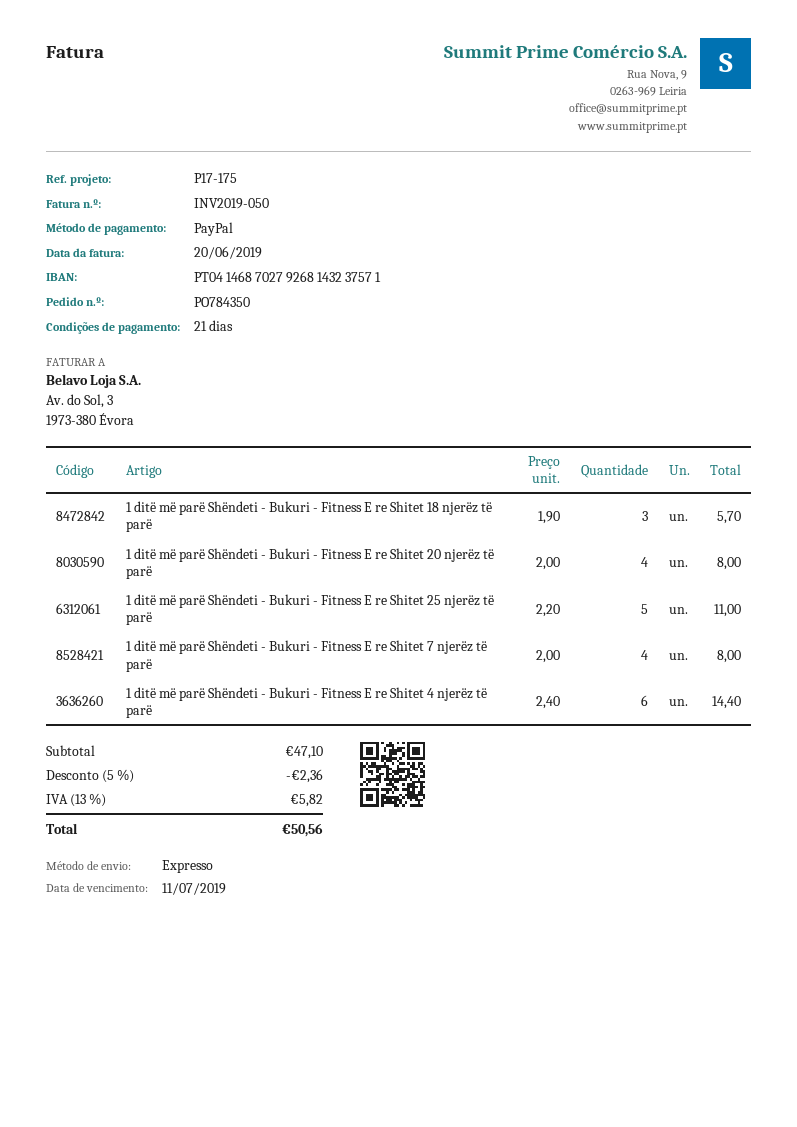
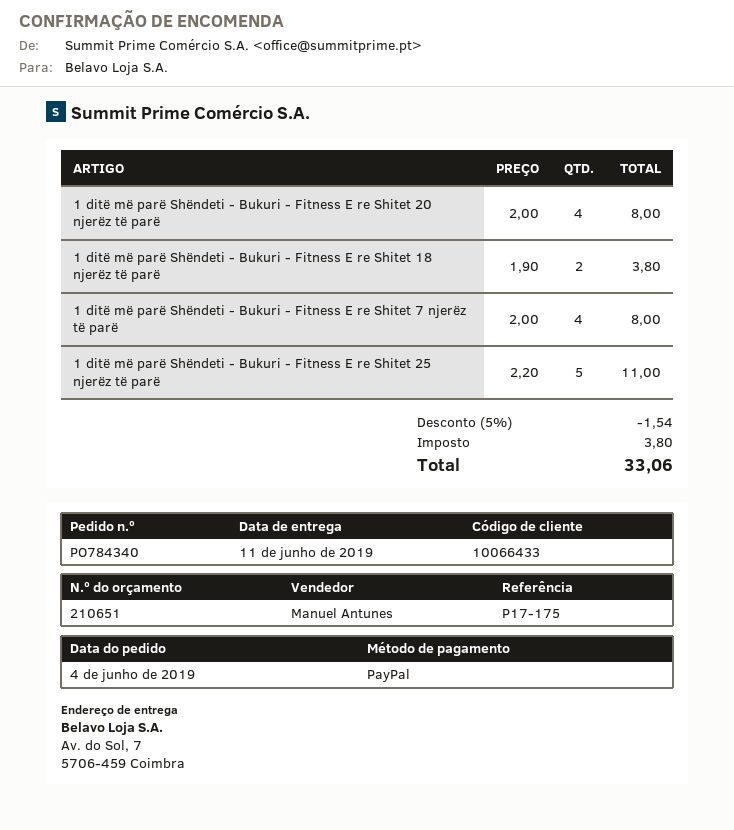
order number: PO784350 -> PO784340
1 ditë më parë Shëndeti - Bukuri - Fitness E re Shitet 18 njerëz të parë: 3 x 1.90 = 5.70 -> 2 x 1.90 = 3.80
1 ditë më parë Shëndeti - Bukuri - Fitness E re Shitet 4 njerëz të parë: 6 x 2.40 = 14.40 -> none
discount: 5% = 2.36 -> 5% = 1.54
tax: 5.82 -> 3.80
total: 50.56 -> 33.06

